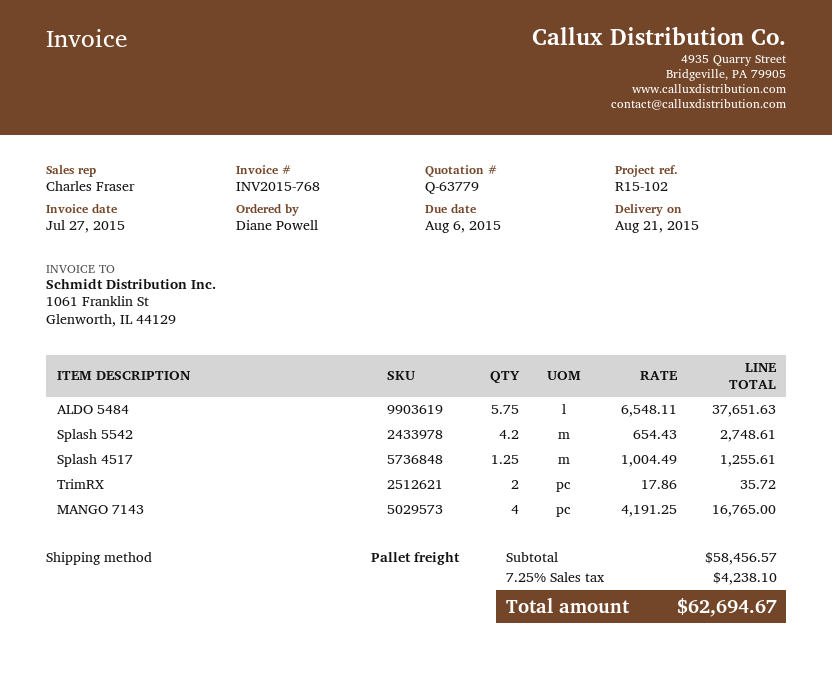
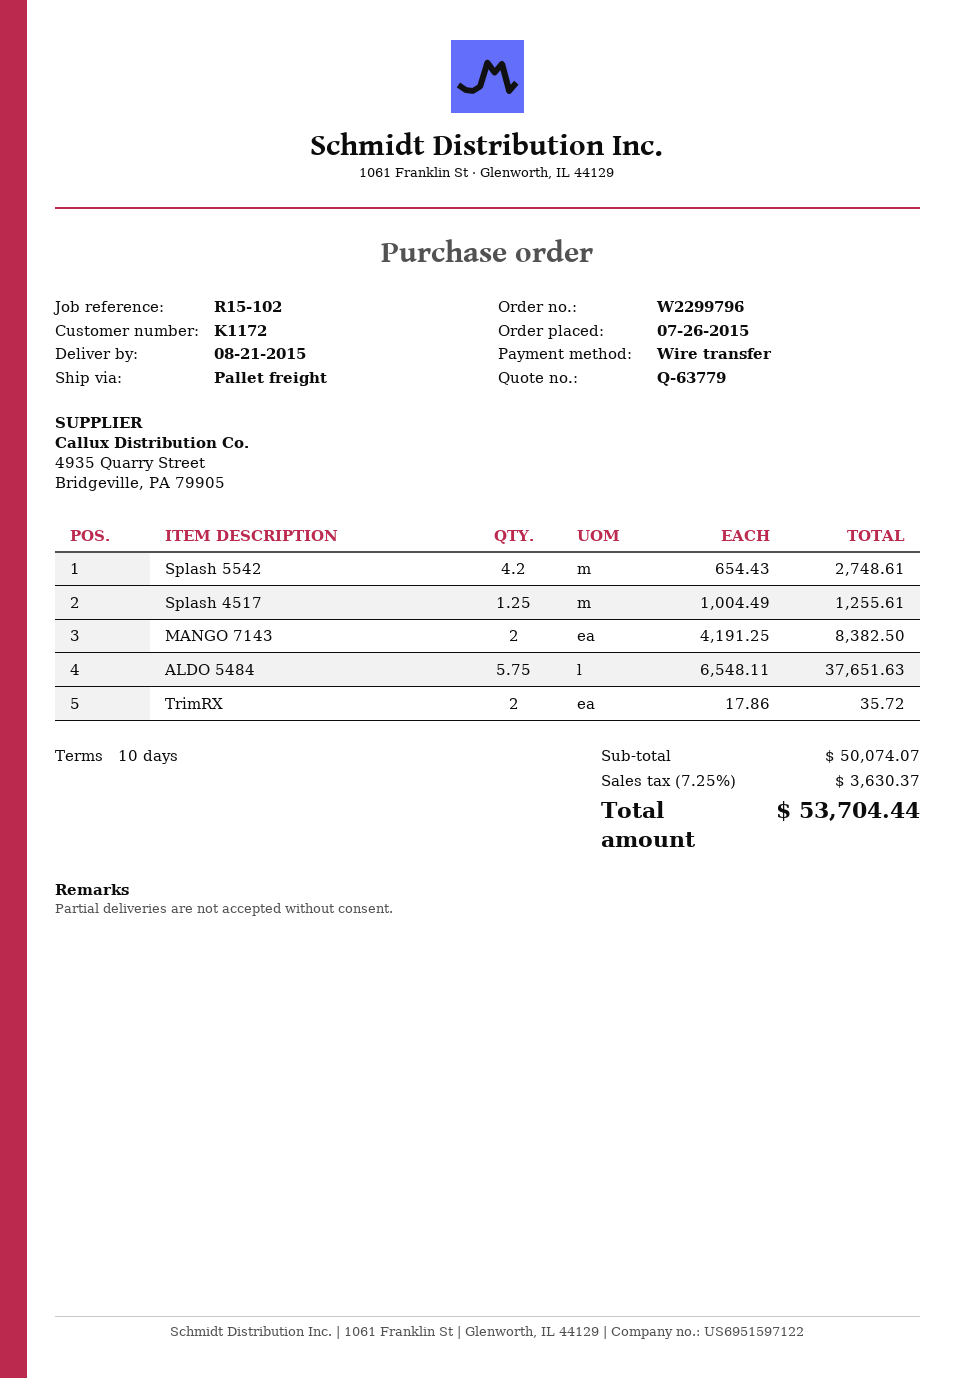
MANGO 7143: 4 x 4191.25 = 16765.00 -> 2 x 4191.25 = 8382.50
subtotal: 58456.57 -> 50074.07
tax: 7.25% = 4238.10 -> 7.25% = 3630.37
total: 62694.67 -> 53704.44

